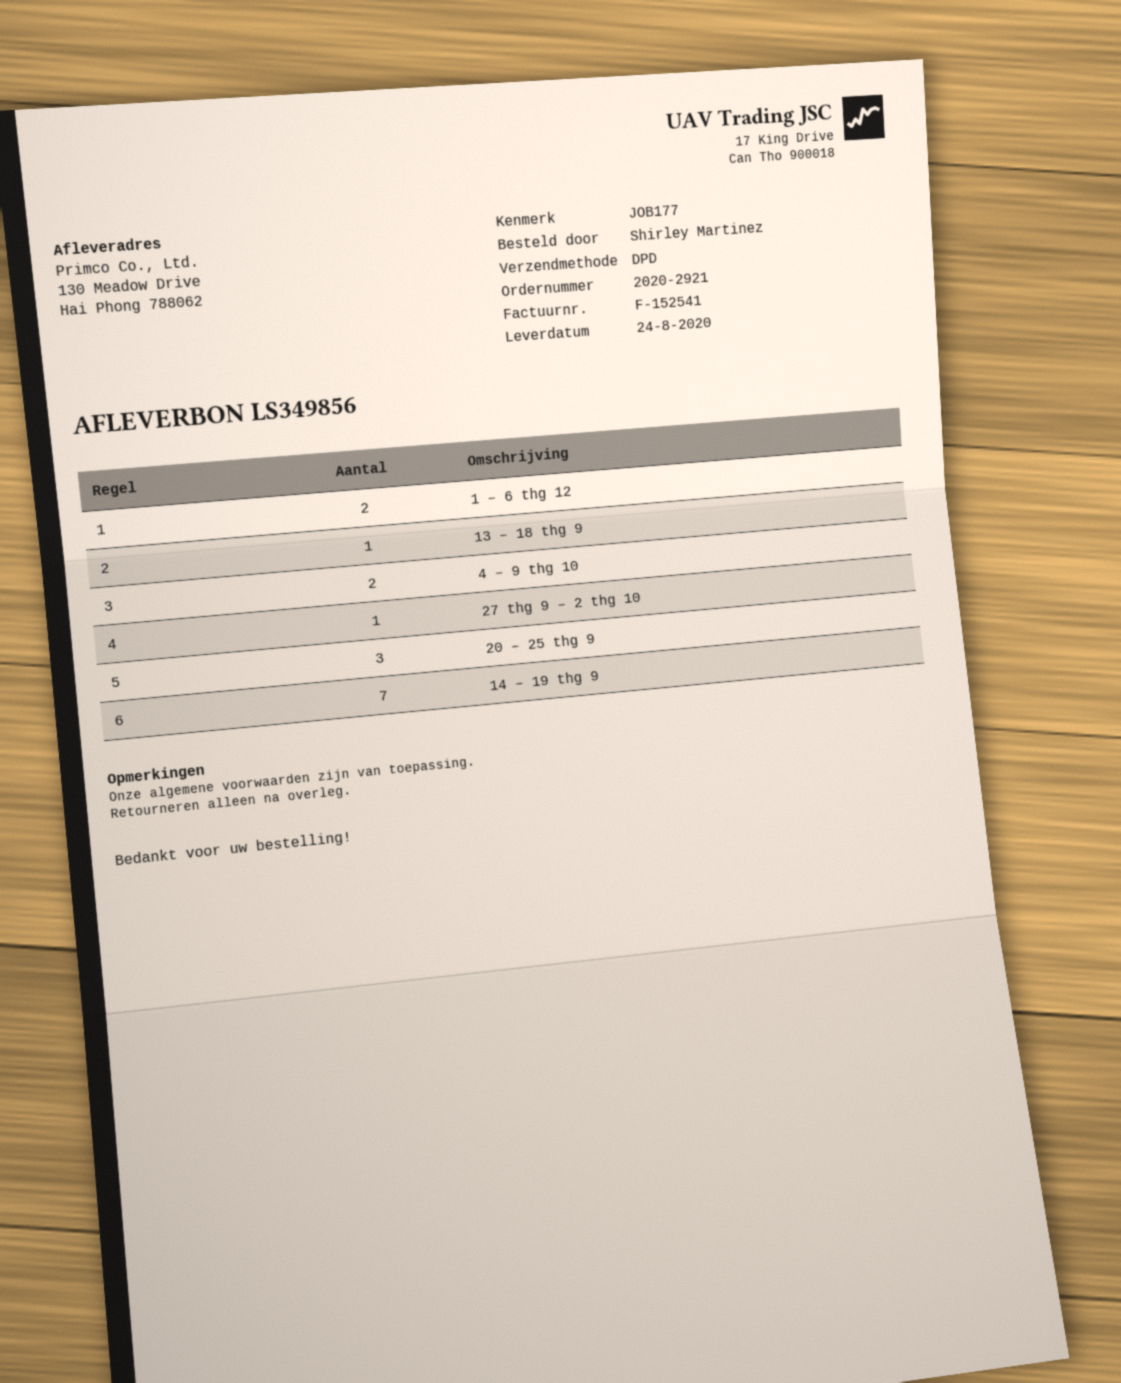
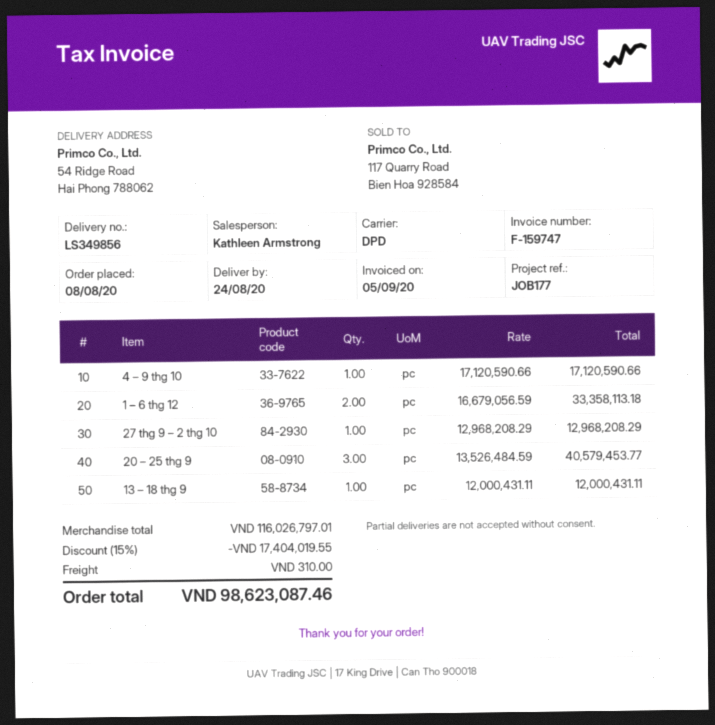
invoice number: F-152541 -> F-159747
ship to: 130 Meadow Drive, Hai Phong 788062 -> 54 Ridge Road, Hai Phong 788062
4 – 9 thg 10: 2 -> 1
14 – 19 thg 9: 7 -> none

